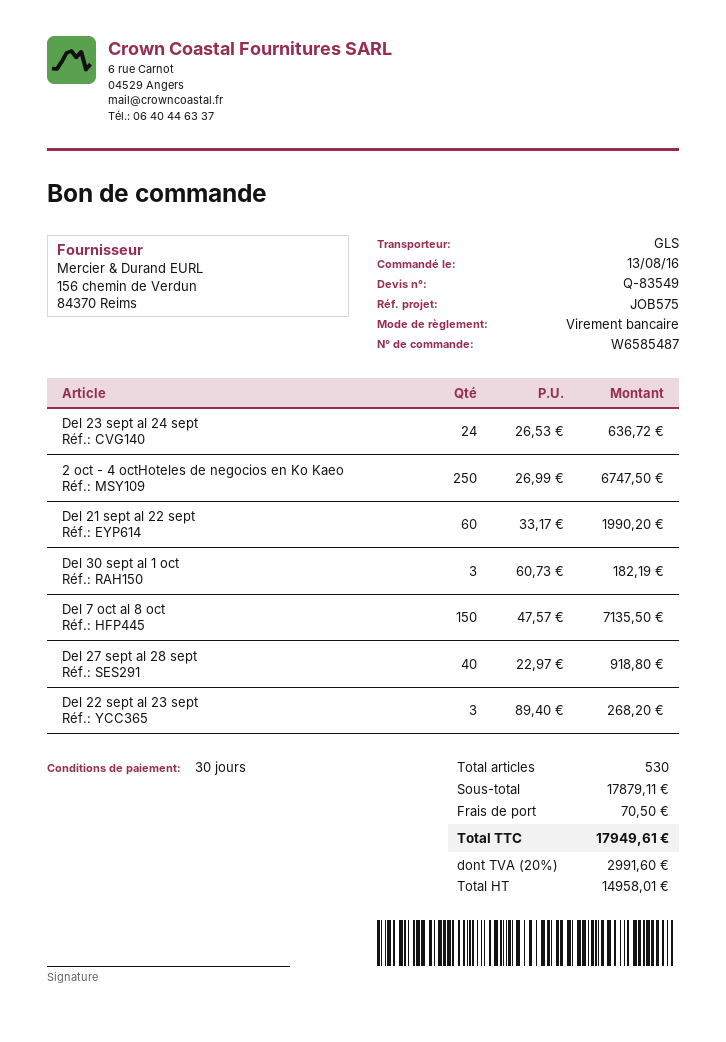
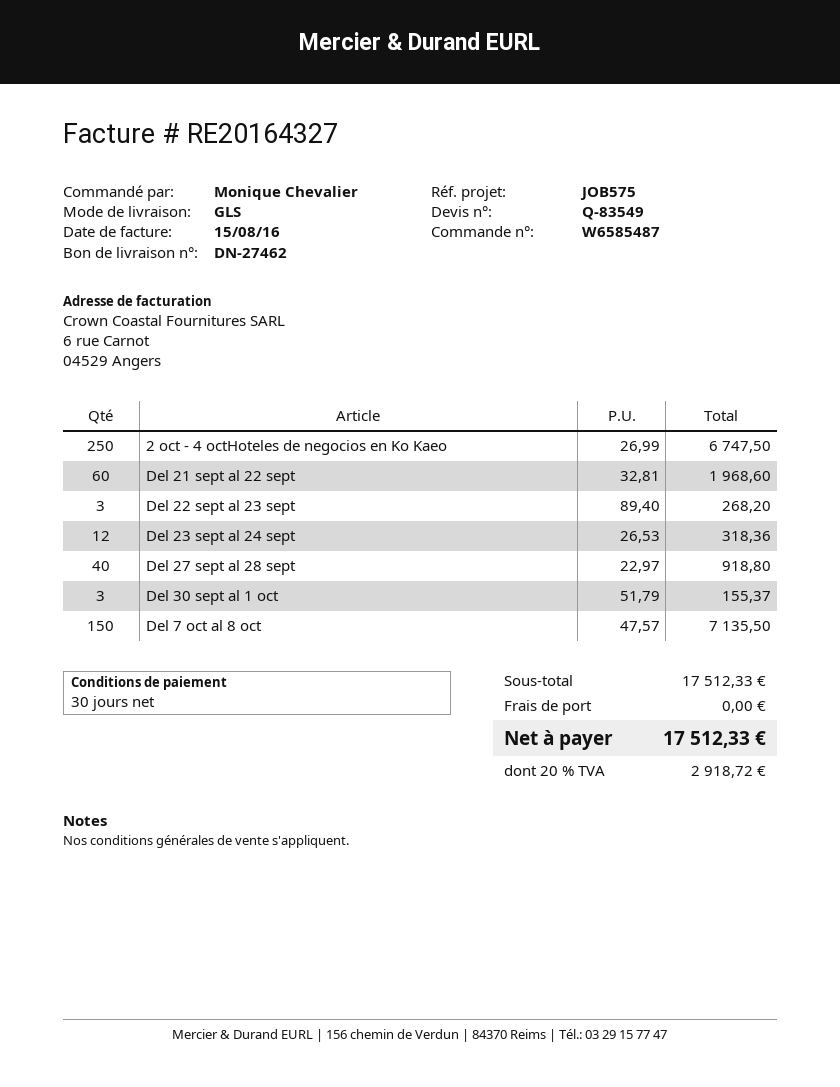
Del 23 sept al 24 sept: 24 x 26.53 = 636.72 -> 12 x 26.53 = 318.36
Del 21 sept al 22 sept: 60 x 33.17 = 1990.20 -> 60 x 32.81 = 1968.60
Del 30 sept al 1 oct: 3 x 60.73 = 182.19 -> 3 x 51.79 = 155.37
subtotal: 17879.11 -> 17512.33
shipping: 70.50 -> 0.00
tax: 20% = 2991.60 -> 20% = 2918.72
total: 17949.61 -> 17512.33

